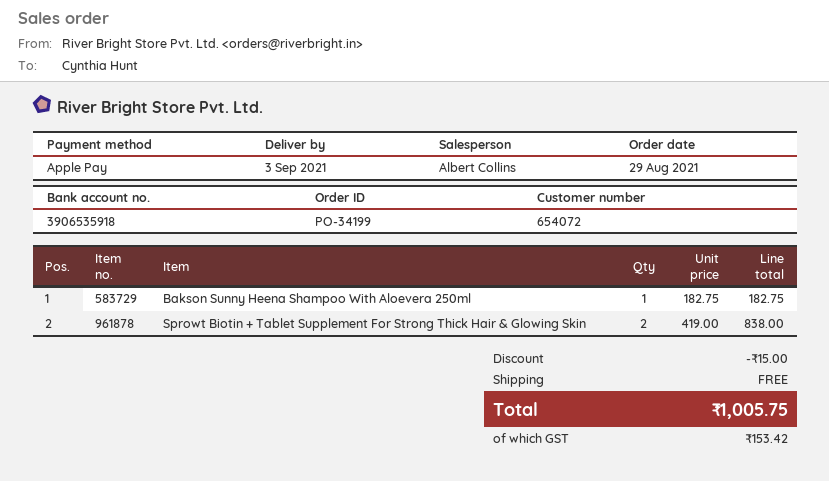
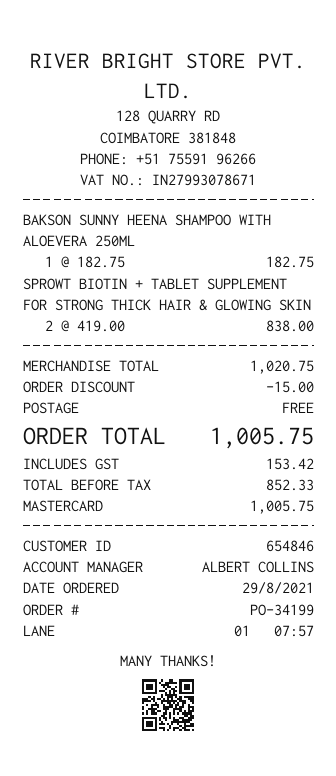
customer number: 654072 -> 654846
payment method: Apple Pay -> Mastercard

